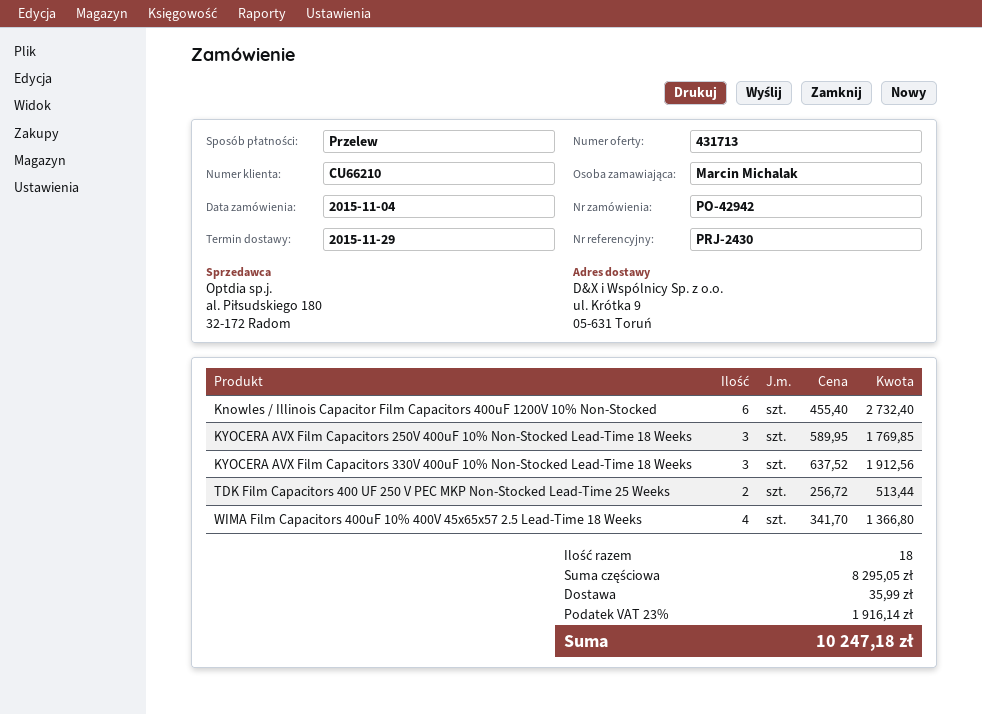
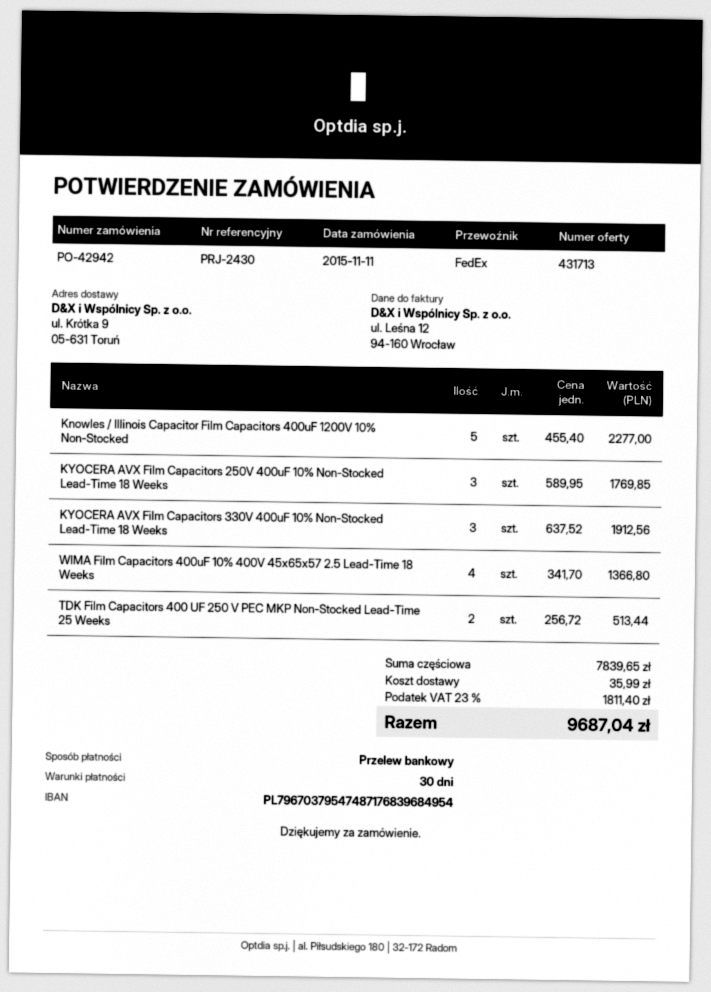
order date: 2015-11-04 -> 2015-11-11
Knowles / Illinois Capacitor Film Capacitors 400uF 1200V 10% Non-Stocked: 6 x 455.40 = 2732.40 -> 5 x 455.40 = 2277.00
subtotal: 8295.05 -> 7839.65
tax: 23% = 1916.14 -> 23% = 1811.40
total: 10247.18 -> 9687.04

